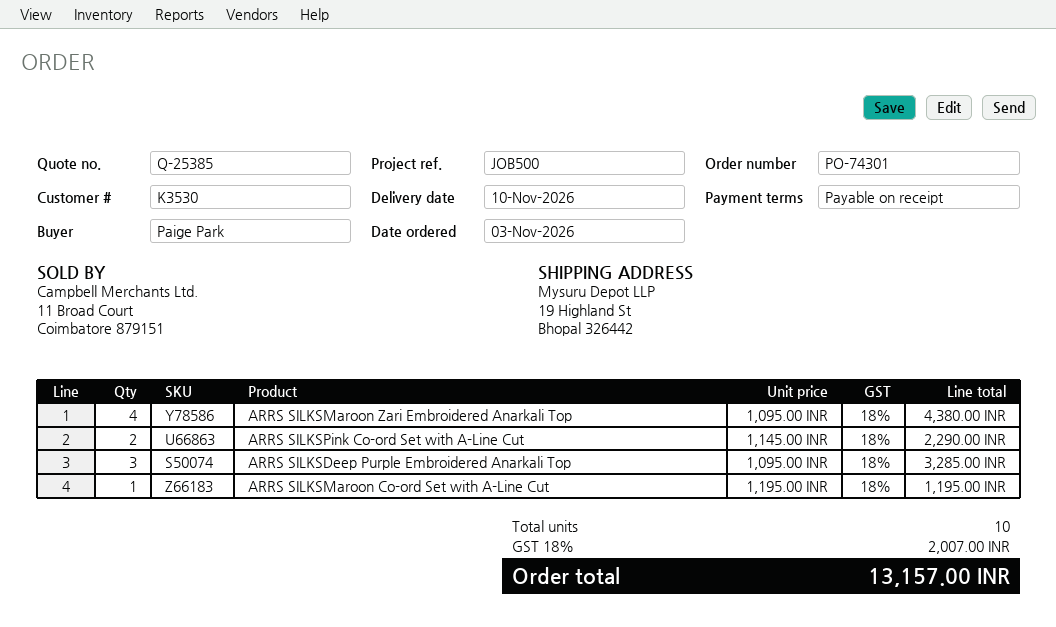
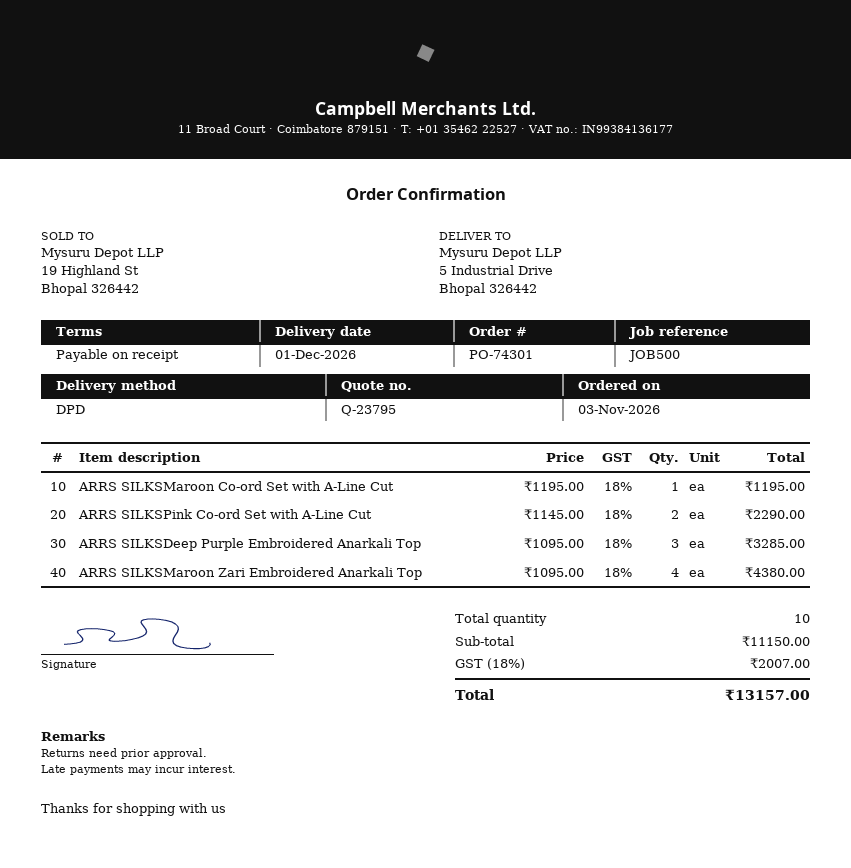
quote number: Q-25385 -> Q-23795
delivery date: 2026-11-10 -> 2026-12-01
ship to: 19 Highland St, Bhopal 326442 -> 5 Industrial Drive, Bhopal 326442

